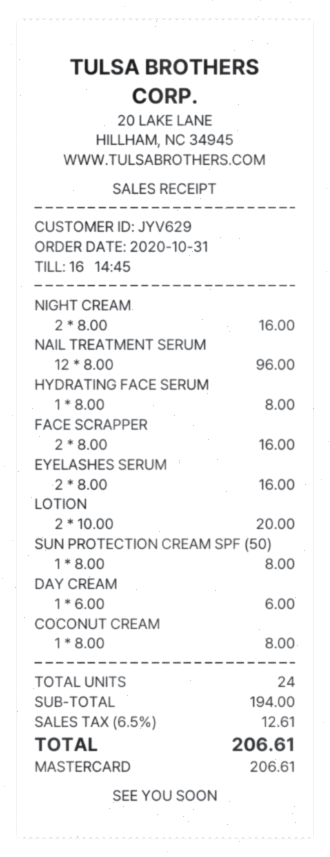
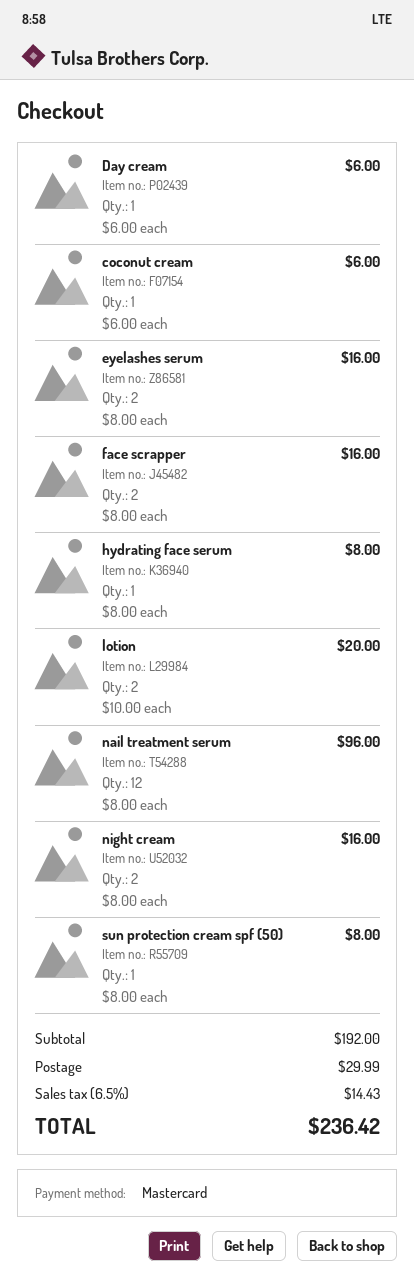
COCONUT CREAM: 1 x 8.00 = 8.00 -> 1 x 6.00 = 6.00
subtotal: 194.00 -> 192.00
shipping: none -> 29.99
tax: 6.5% = 12.61 -> 6.5% = 14.43
total: 206.61 -> 236.42

